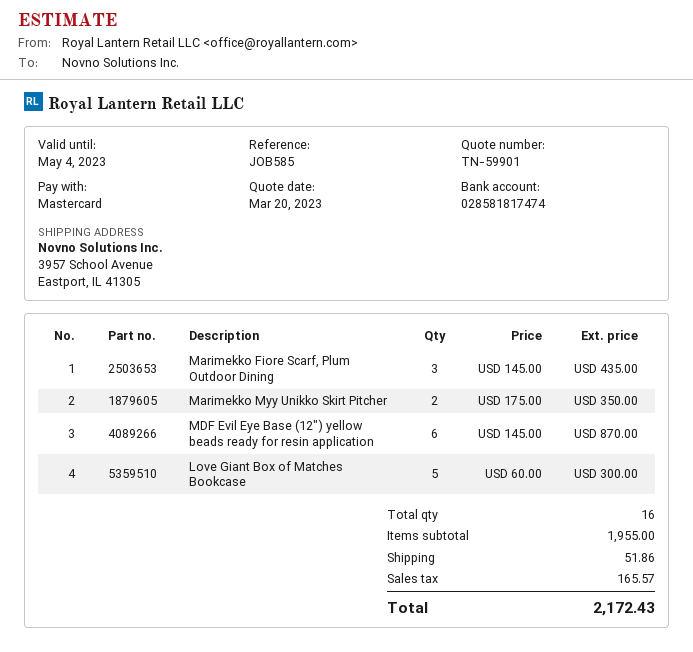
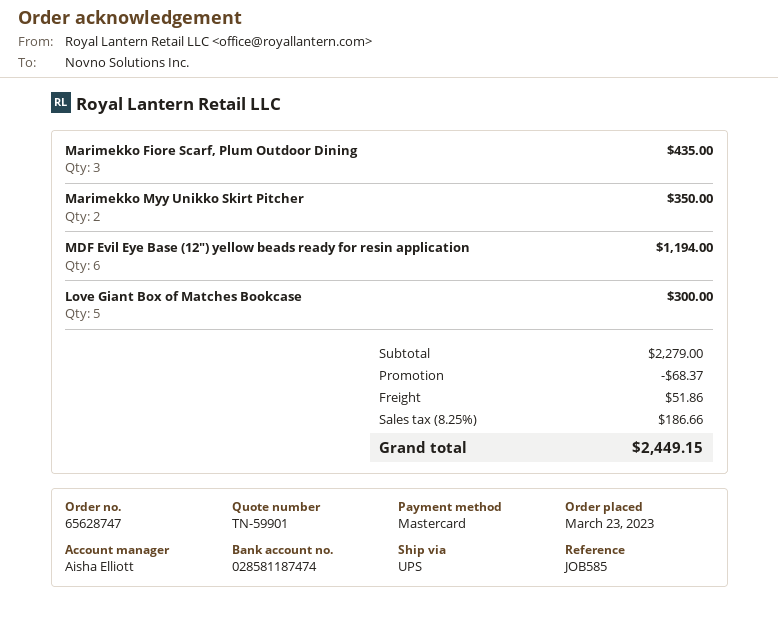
bank account: 028581817474 -> 028581187474
MDF Evil Eye Base (12") yellow beads ready for resin application: 6 for 870.00 -> 6 for 1194.00
subtotal: 1955.00 -> 2279.00
discount: none -> 68.37
tax: 165.57 -> 186.66
total: 2172.43 -> 2449.15

